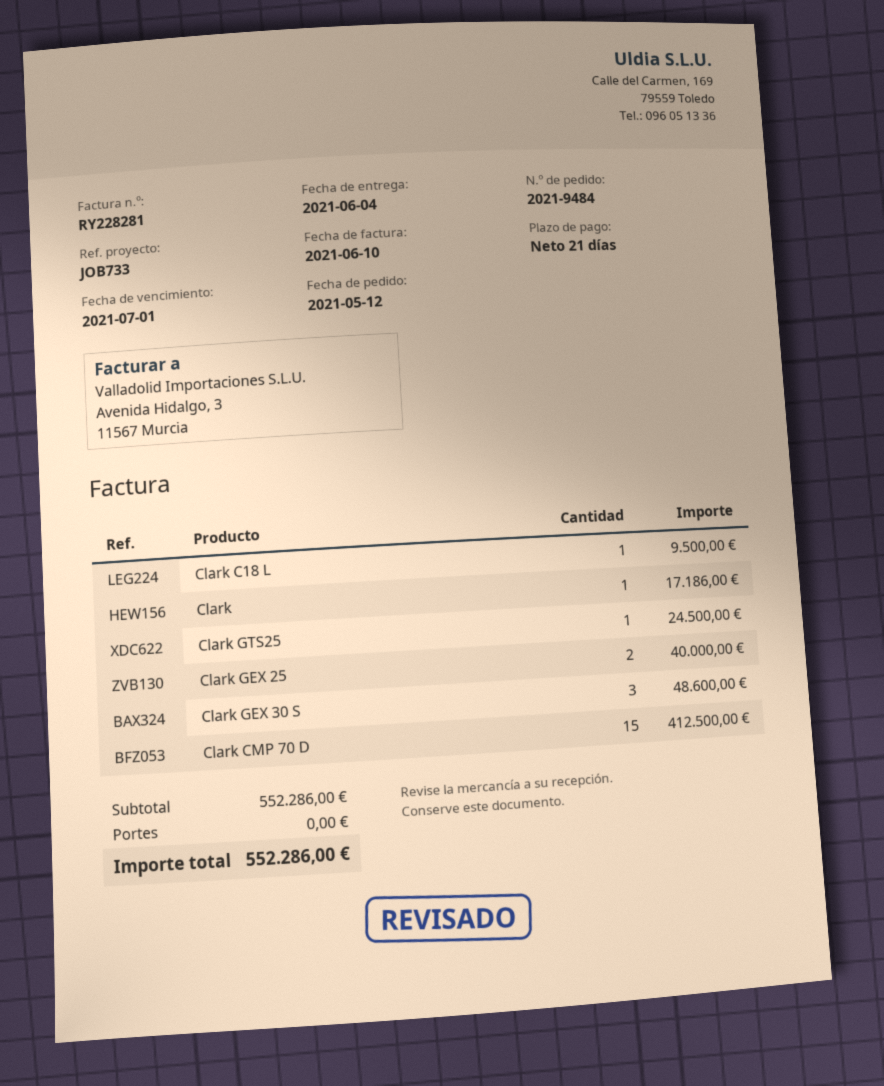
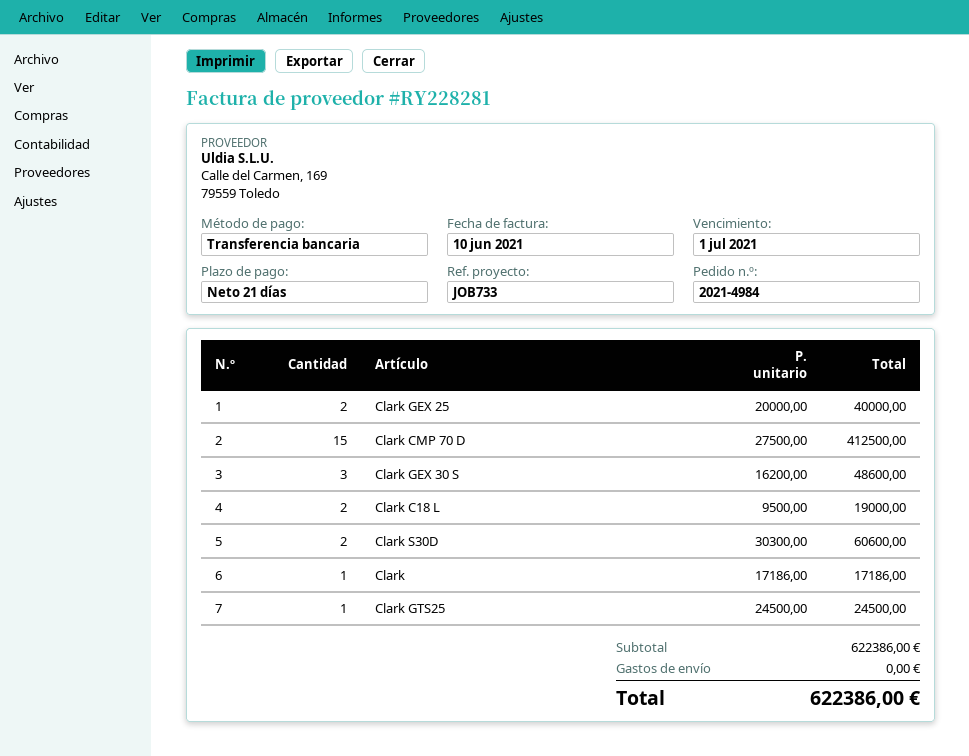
order number: 2021-9484 -> 2021-4984
Clark C18 L: 1 for 9500.00 -> 2 for 19000.00
Clark S30D: none -> 2 for 60600.00
subtotal: 552286.00 -> 622386.00
total: 552286.00 -> 622386.00

